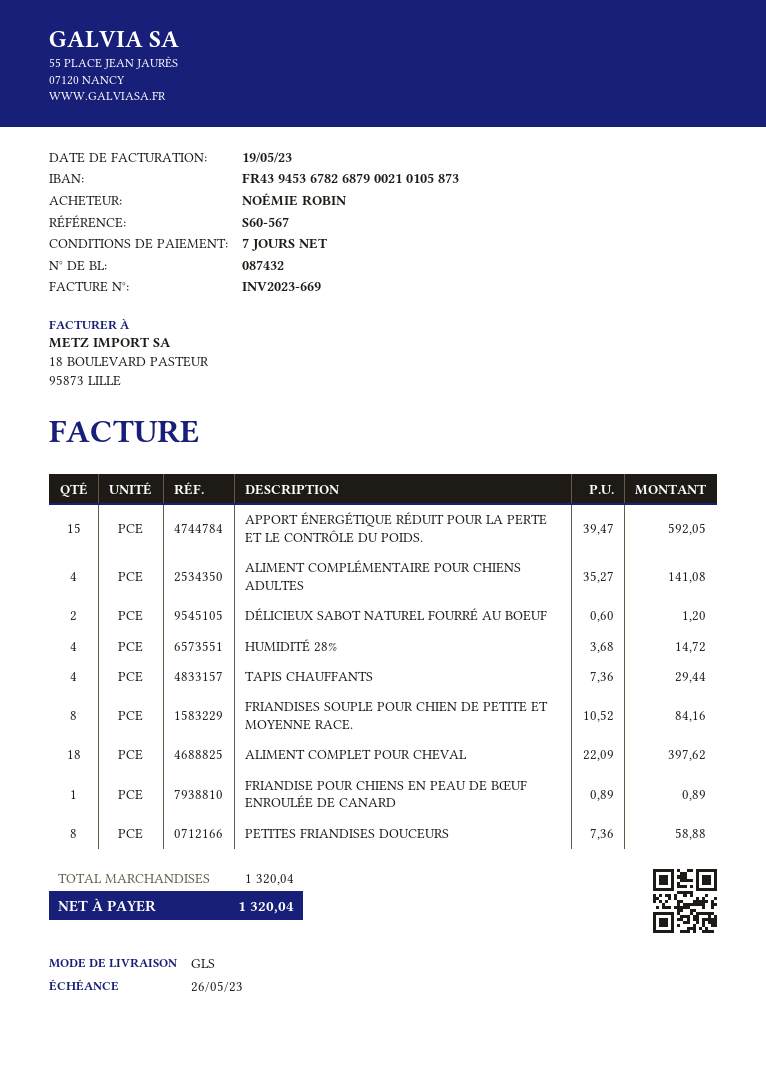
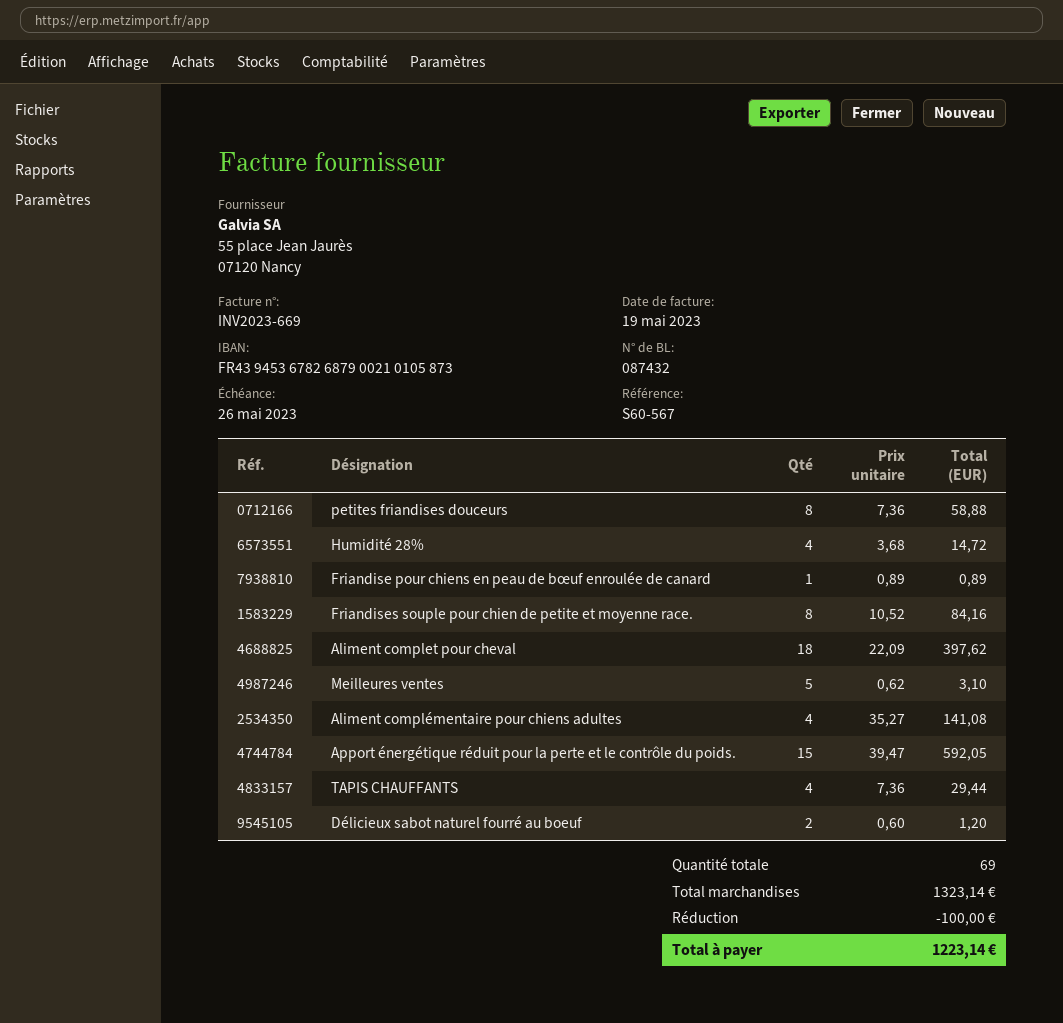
Meilleures ventes: none -> 5 x 0.62 = 3.10
subtotal: 1320.04 -> 1323.14
discount: none -> 100.00
total: 1320.04 -> 1223.14

